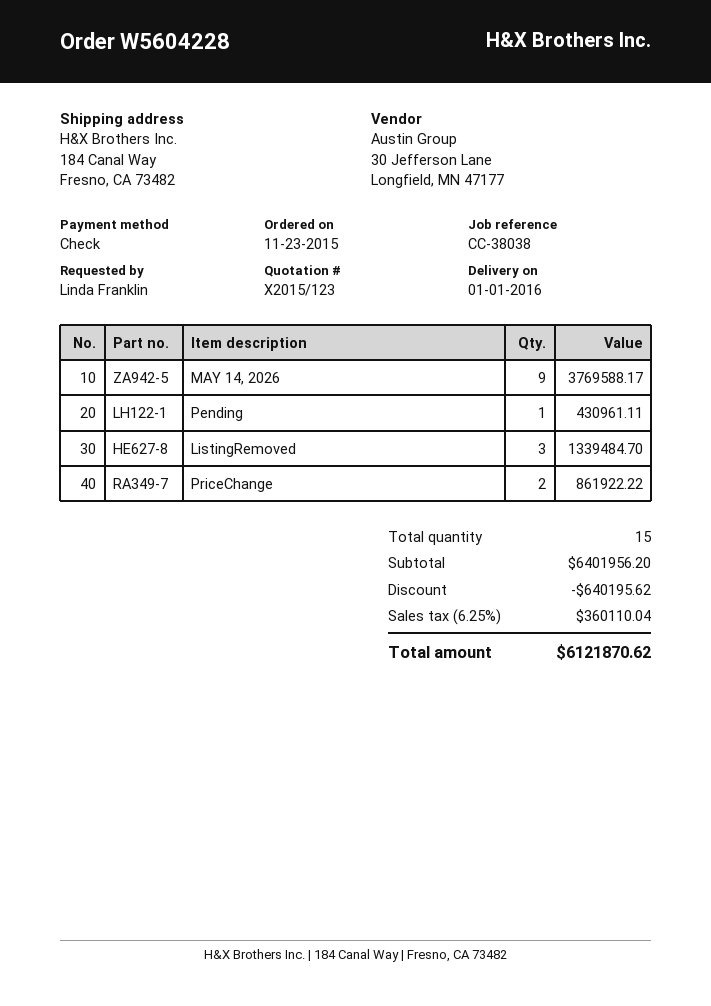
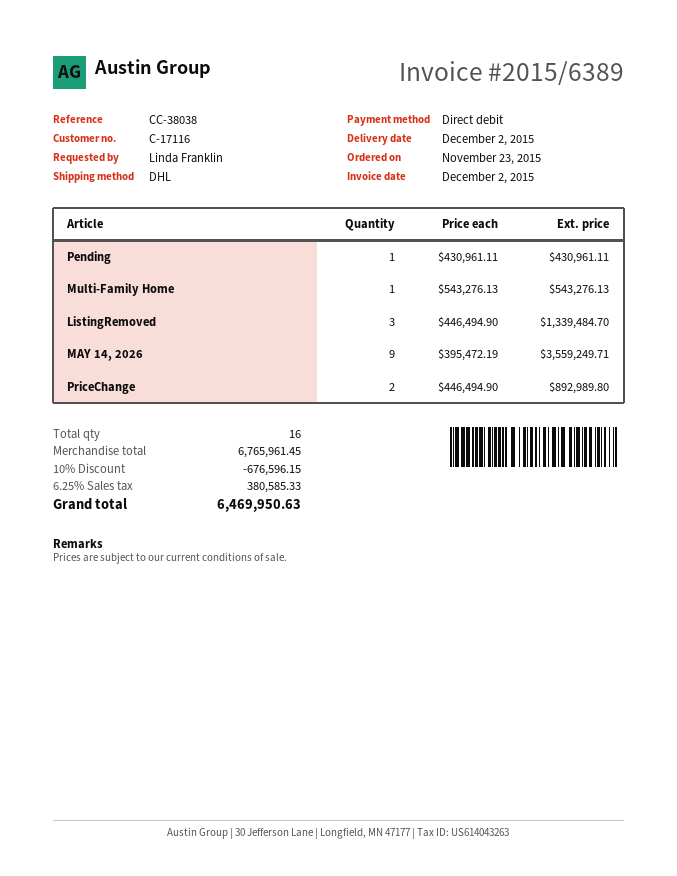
delivery date: 2016-01-01 -> 2015-12-02
payment method: cheque -> direct debit
MAY 14, 2026: 9 for 3769588.17 -> 9 for 3559249.71
PriceChange: 2 for 861922.22 -> 2 for 892989.80
Multi-Family Home: none -> 1 for 543276.13
total quantity: 15 -> 16
subtotal: 6401956.20 -> 6765961.45
discount: 640195.62 -> 676596.15
tax: 6.25% = 360110.04 -> 6.25% = 380585.33
total: 6121870.62 -> 6469950.63

